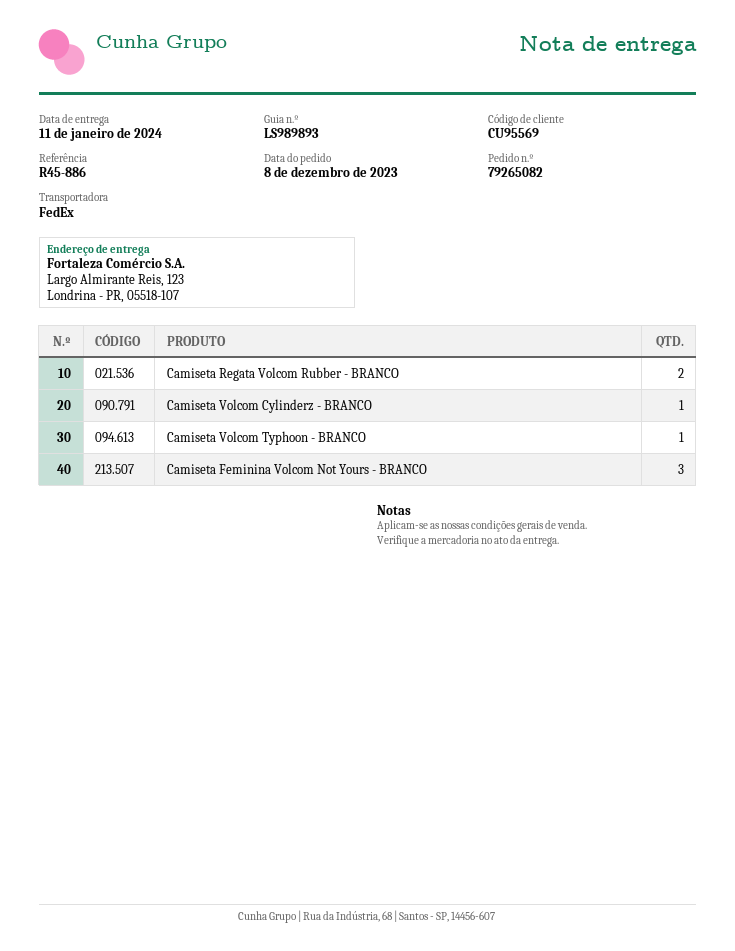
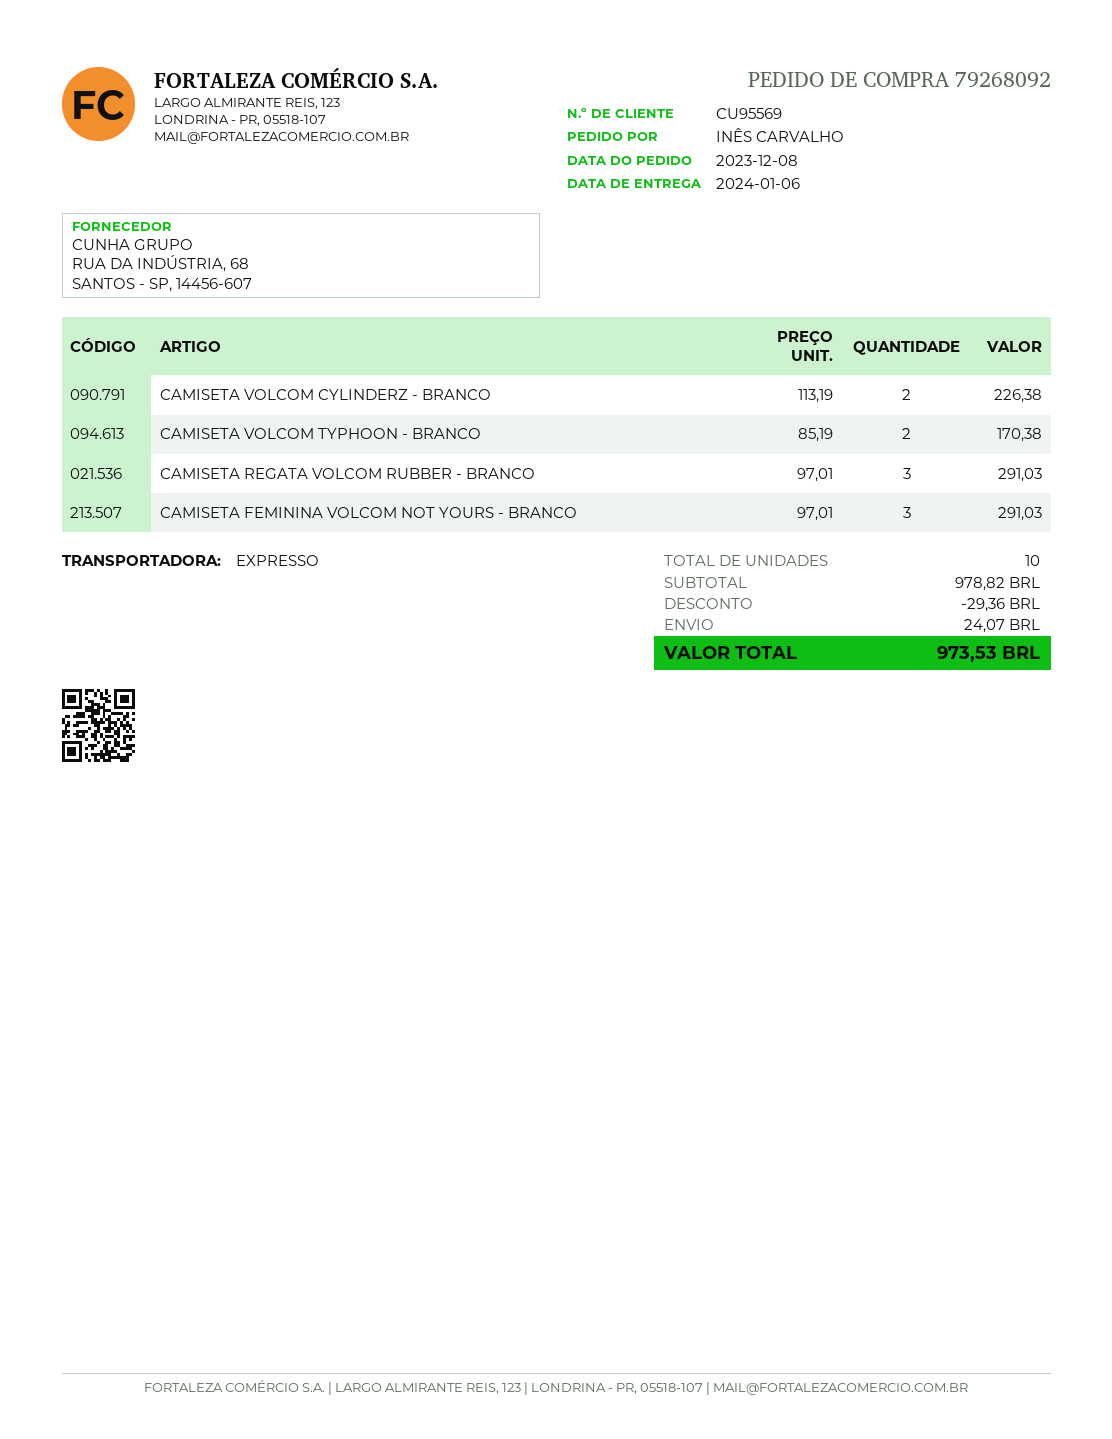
order number: 79265082 -> 79268092
delivery date: 2024-01-11 -> 2024-01-06
shipping method: FedEx -> express
Camiseta Regata Volcom Rubber - BRANCO: 2 -> 3
Camiseta Volcom Cylinderz - BRANCO: 1 -> 2
Camiseta Volcom Typhoon - BRANCO: 1 -> 2

